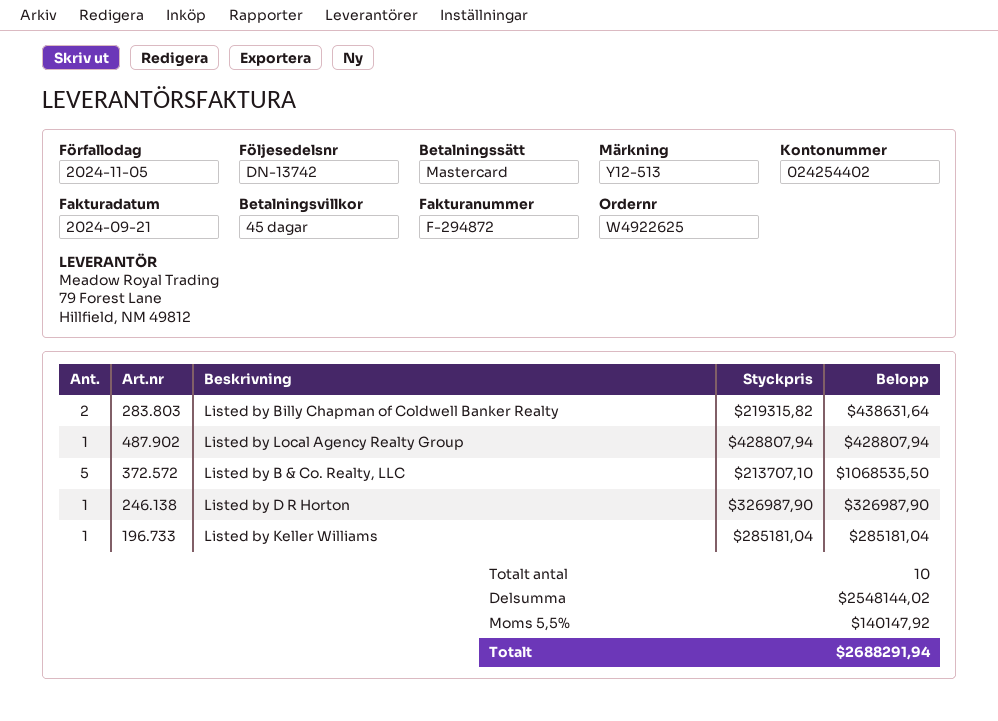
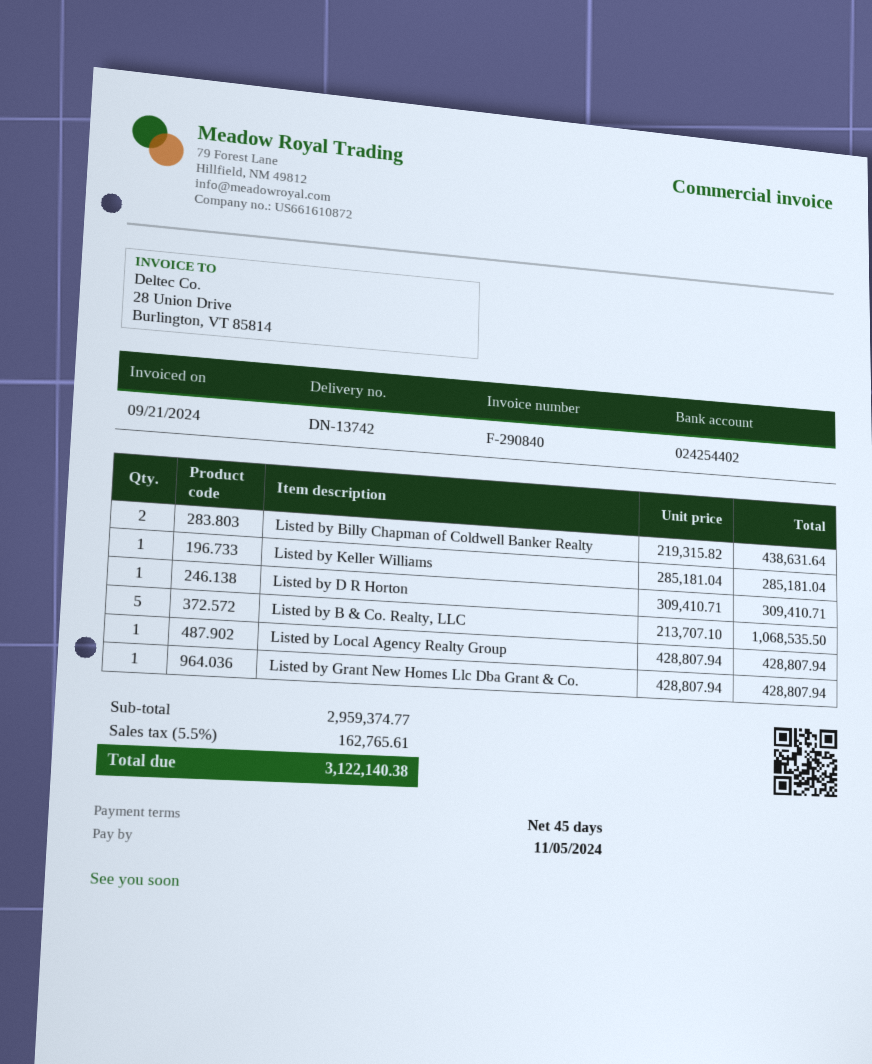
invoice number: F-294872 -> F-290840
Listed by D R Horton: 1 x 326987.90 = 326987.90 -> 1 x 309410.71 = 309410.71
Listed by Grant New Homes Llc Dba Grant & Co.: none -> 1 x 428807.94 = 428807.94
subtotal: 2548144.02 -> 2959374.77
tax: 5.5% = 140147.92 -> 5.5% = 162765.61
total: 2688291.94 -> 3122140.38

